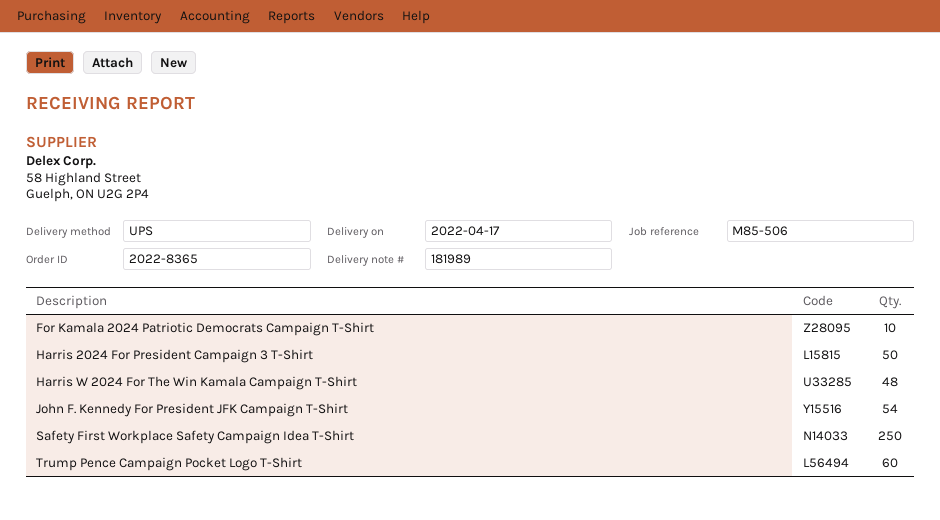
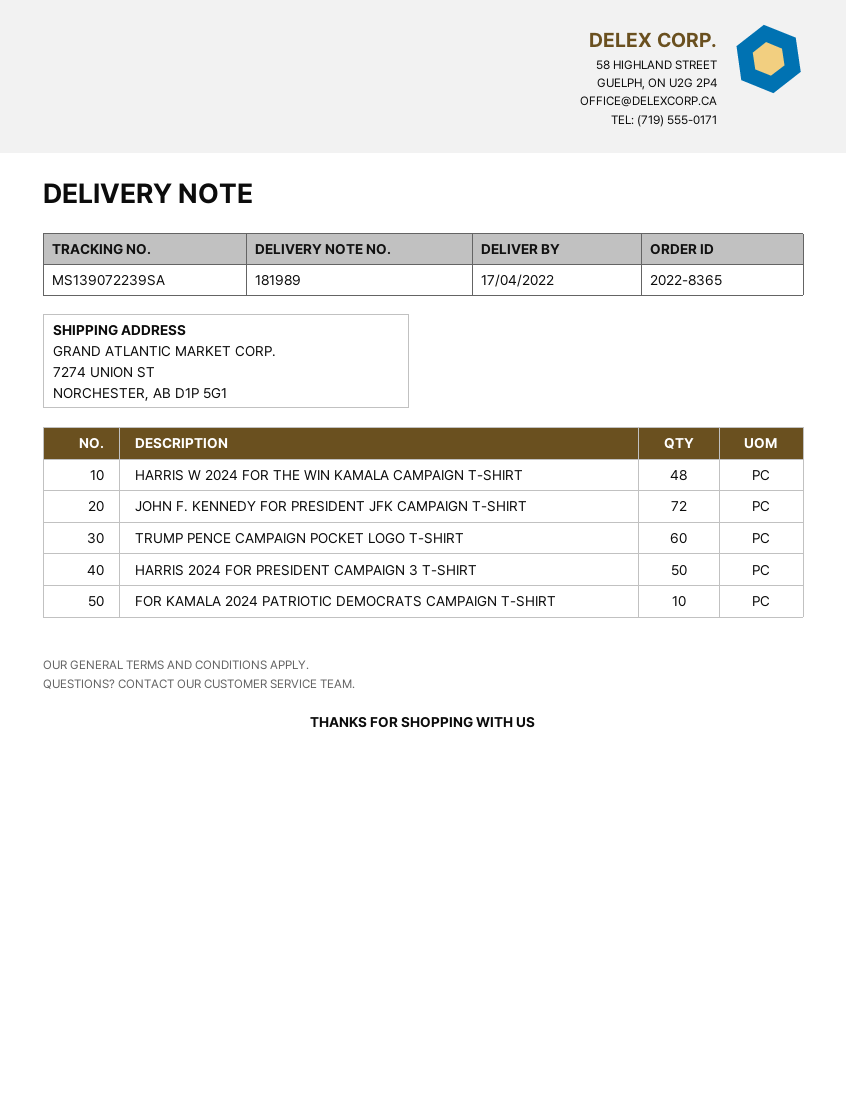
John F. Kennedy For President JFK Campaign T-Shirt: 54 -> 72
Safety First Workplace Safety Campaign Idea T-Shirt: 250 -> none

